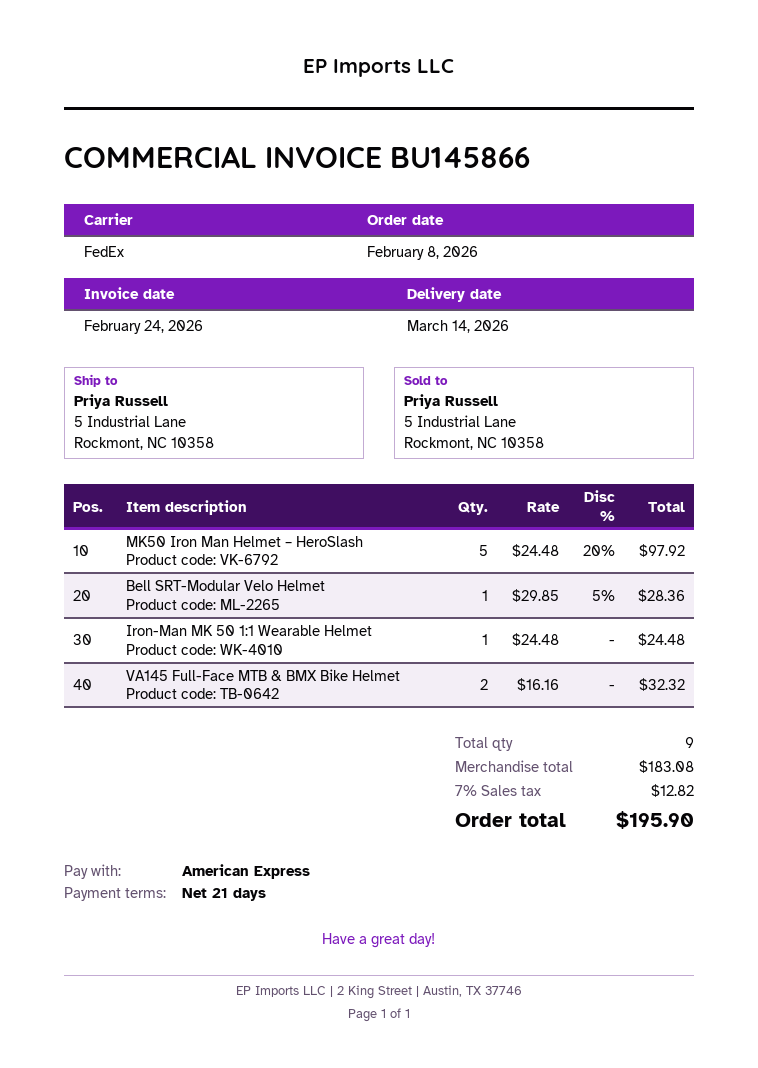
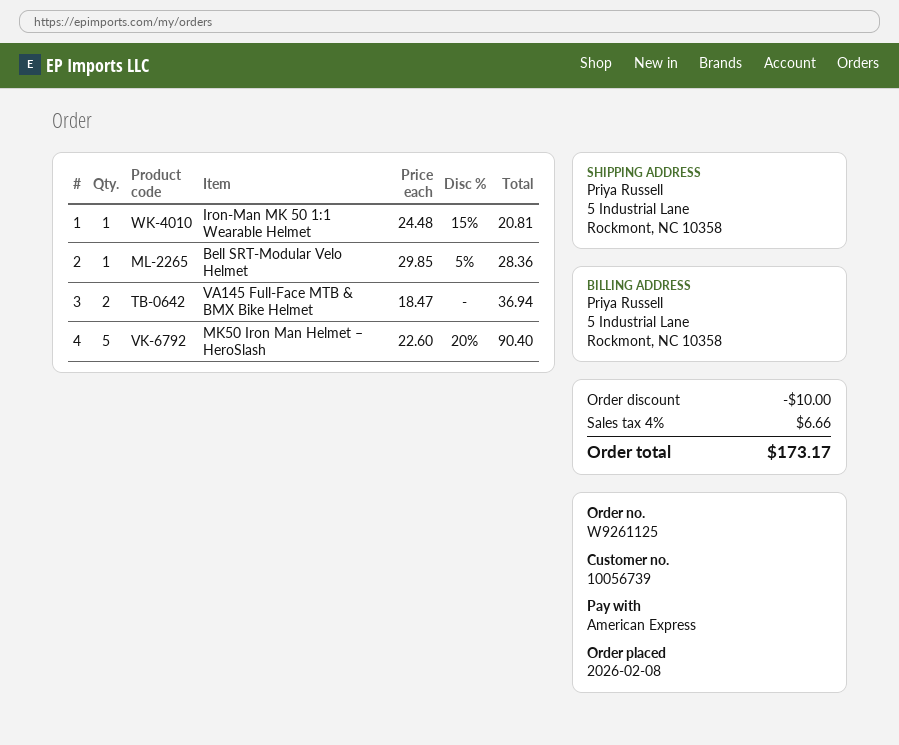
MK50 Iron Man Helmet – HeroSlash: 5 x 24.48 - 20% = 97.92 -> 5 x 22.60 - 20% = 90.40
Iron-Man MK 50 1:1 Wearable Helmet: 1 x 24.48 = 24.48 -> 1 x 24.48 - 15% = 20.81
VA145 Full-Face MTB & BMX Bike Helmet: 2 x 16.16 = 32.32 -> 2 x 18.47 = 36.94
discount: none -> 10.00
tax: 7% = 12.82 -> 4% = 6.66
total: 195.90 -> 173.17

